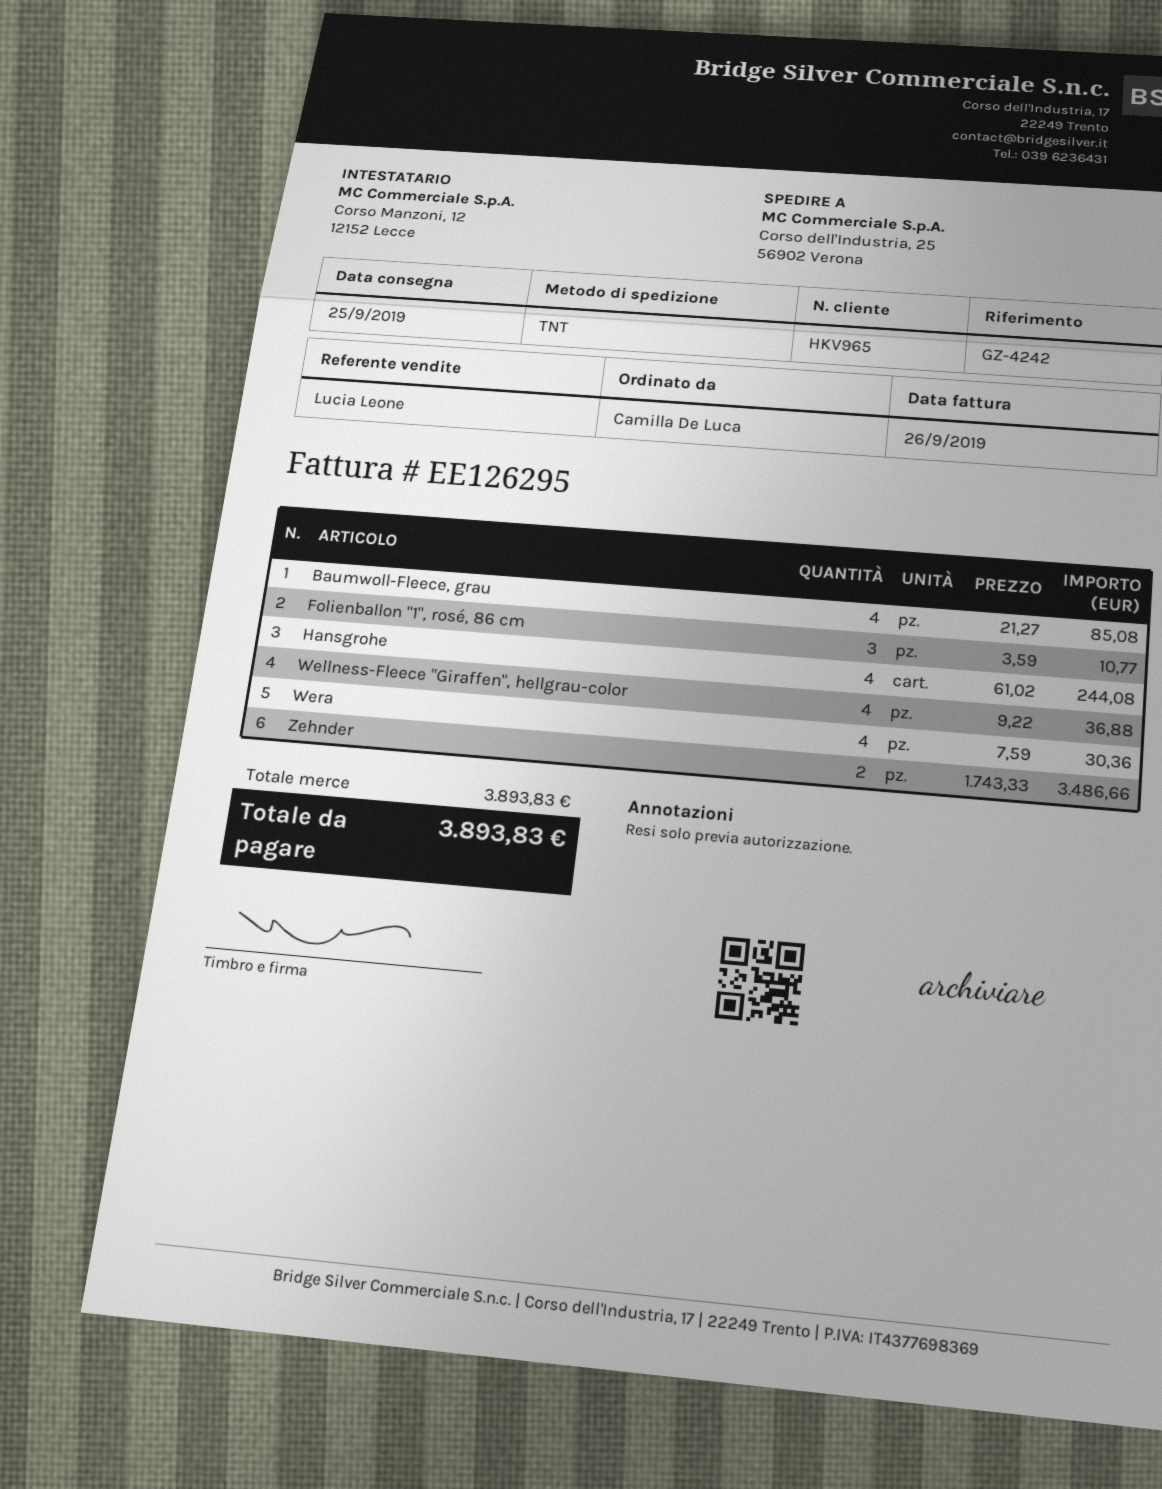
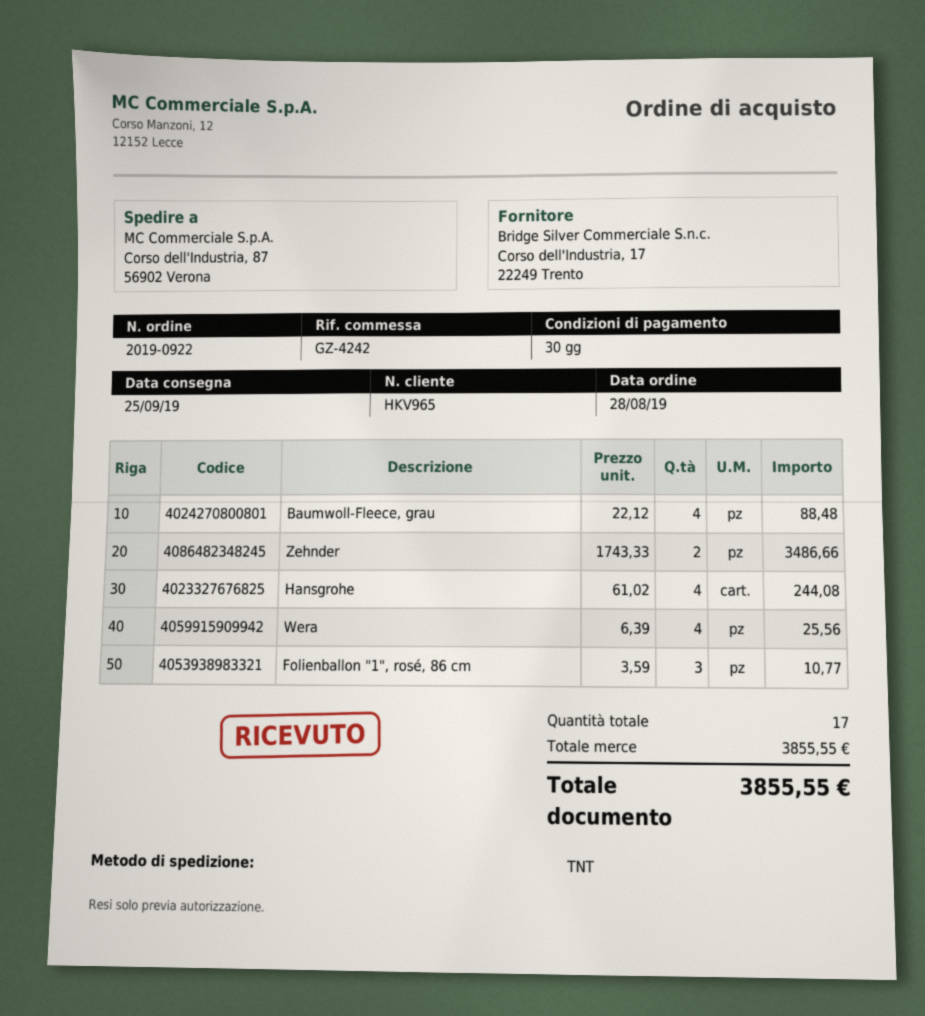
ship to: Corso dell'Industria, 25, 56902 Verona -> Corso dell'Industria, 87, 56902 Verona
Baumwoll-Fleece, grau: 4 x 21.27 = 85.08 -> 4 x 22.12 = 88.48
Wellness-Fleece "Giraffen", hellgrau-color: 4 x 9.22 = 36.88 -> none
Wera: 4 x 7.59 = 30.36 -> 4 x 6.39 = 25.56
subtotal: 3893.83 -> 3855.55
total: 3893.83 -> 3855.55

